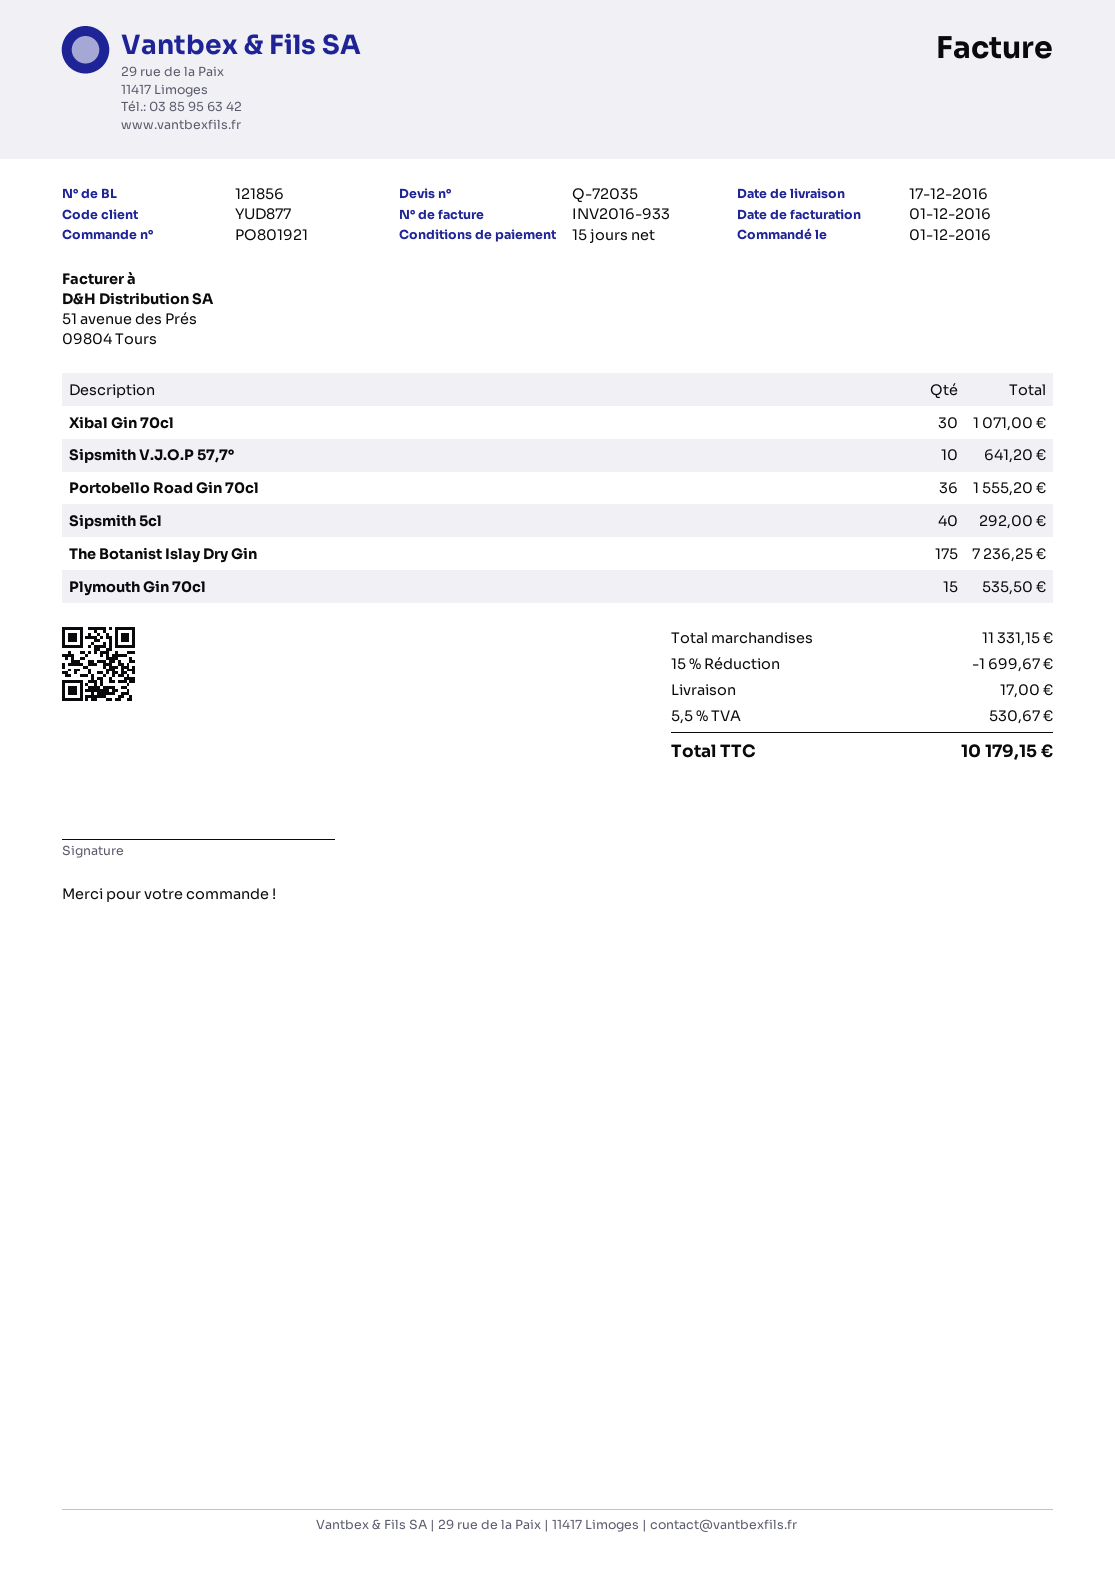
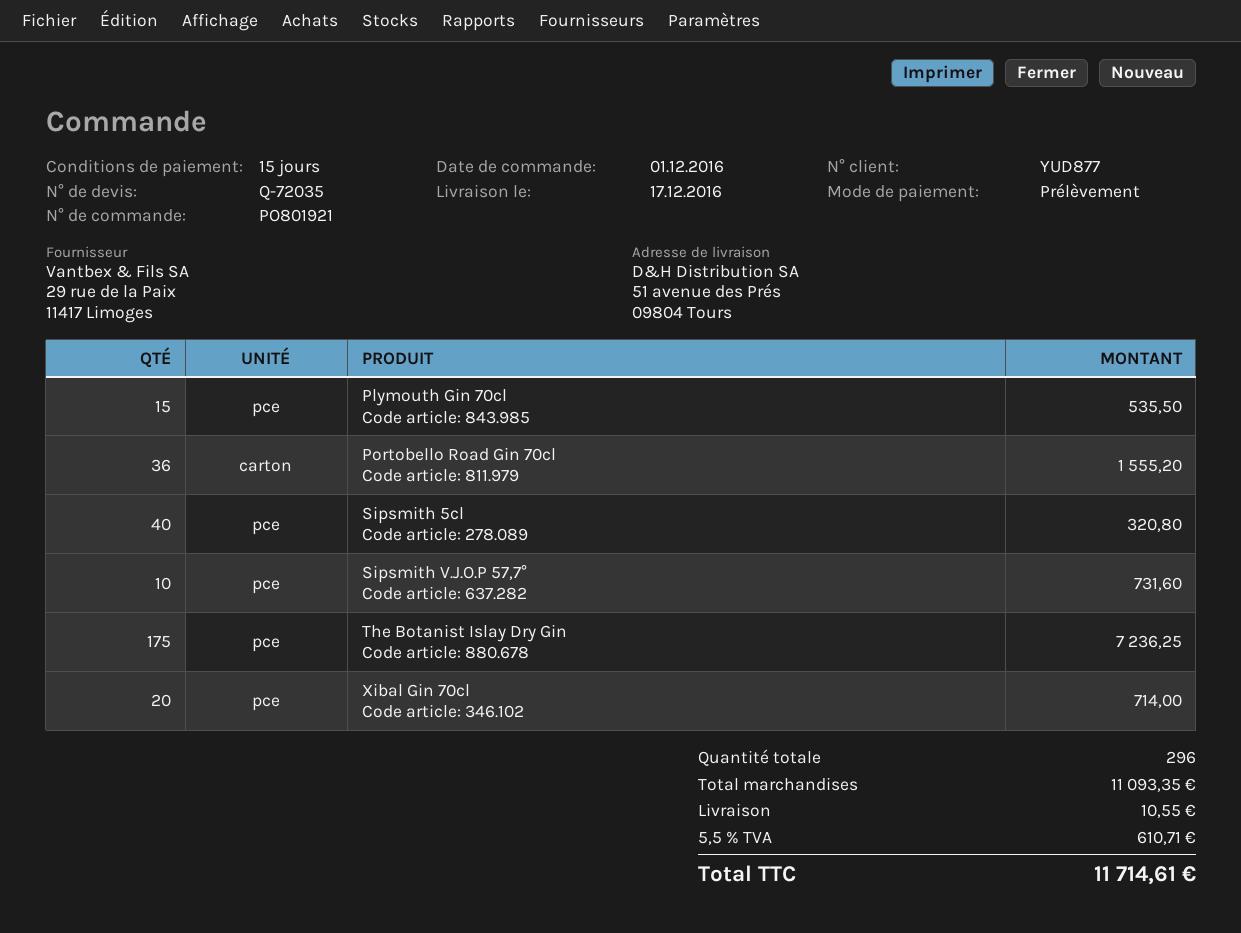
Xibal Gin 70cl: 30 for 1071.00 -> 20 for 714.00
Sipsmith V.J.O.P 57,7°: 10 for 641.20 -> 10 for 731.60
Sipsmith 5cl: 40 for 292.00 -> 40 for 320.80
subtotal: 11331.15 -> 11093.35
discount: 15% = 1699.67 -> none
shipping: 17.00 -> 10.55
tax: 5.5% = 530.67 -> 5.5% = 610.71
total: 10179.15 -> 11714.61

